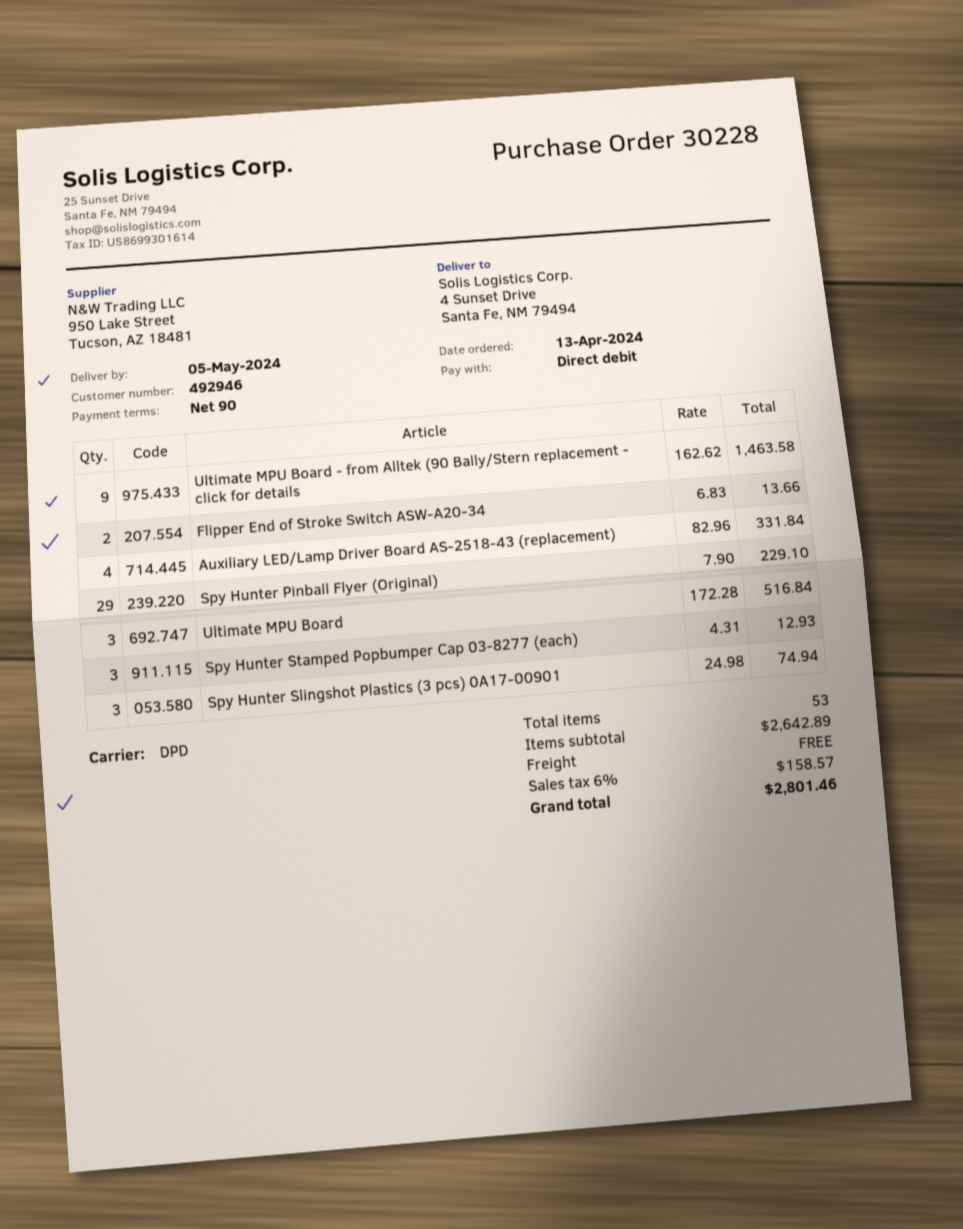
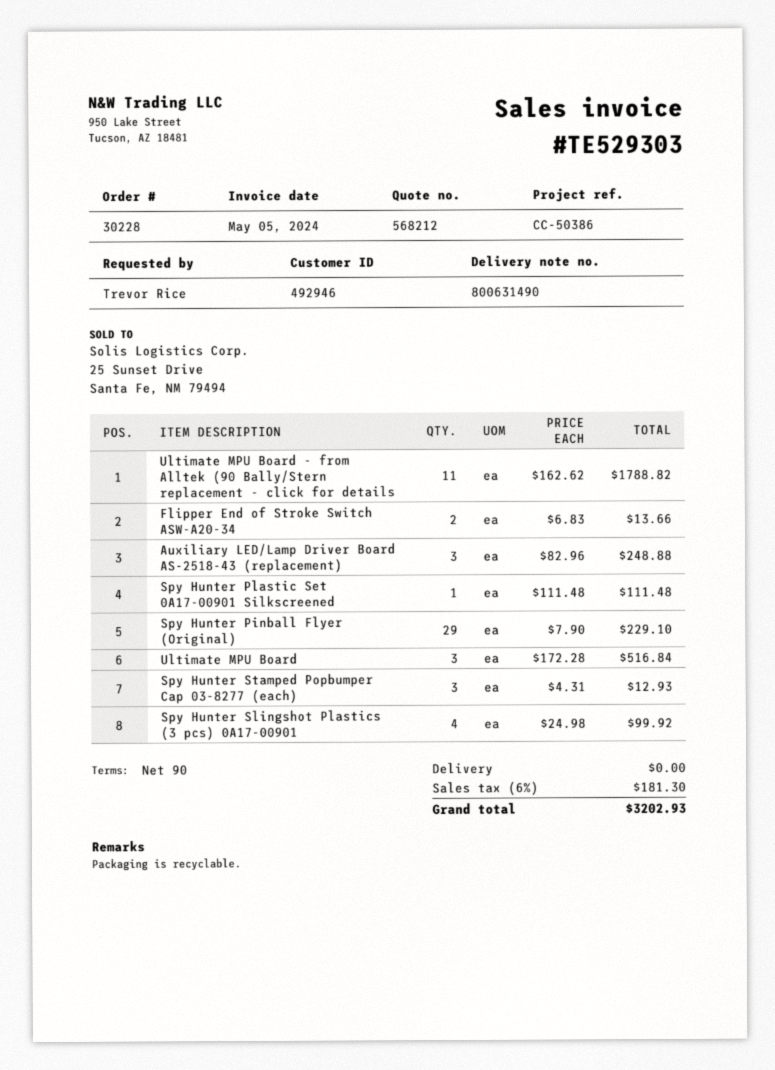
Ultimate MPU Board - from Alltek (90 Bally/Stern replacement - click for details: 9 x 162.62 = 1463.58 -> 11 x 162.62 = 1788.82
Auxiliary LED/Lamp Driver Board AS-2518-43 (replacement): 4 x 82.96 = 331.84 -> 3 x 82.96 = 248.88
Spy Hunter Slingshot Plastics (3 pcs) 0A17-00901: 3 x 24.98 = 74.94 -> 4 x 24.98 = 99.92
Spy Hunter Plastic Set 0A17-00901 Silkscreened: none -> 1 x 111.48 = 111.48
tax: 6% = 158.57 -> 6% = 181.30
total: 2801.46 -> 3202.93

